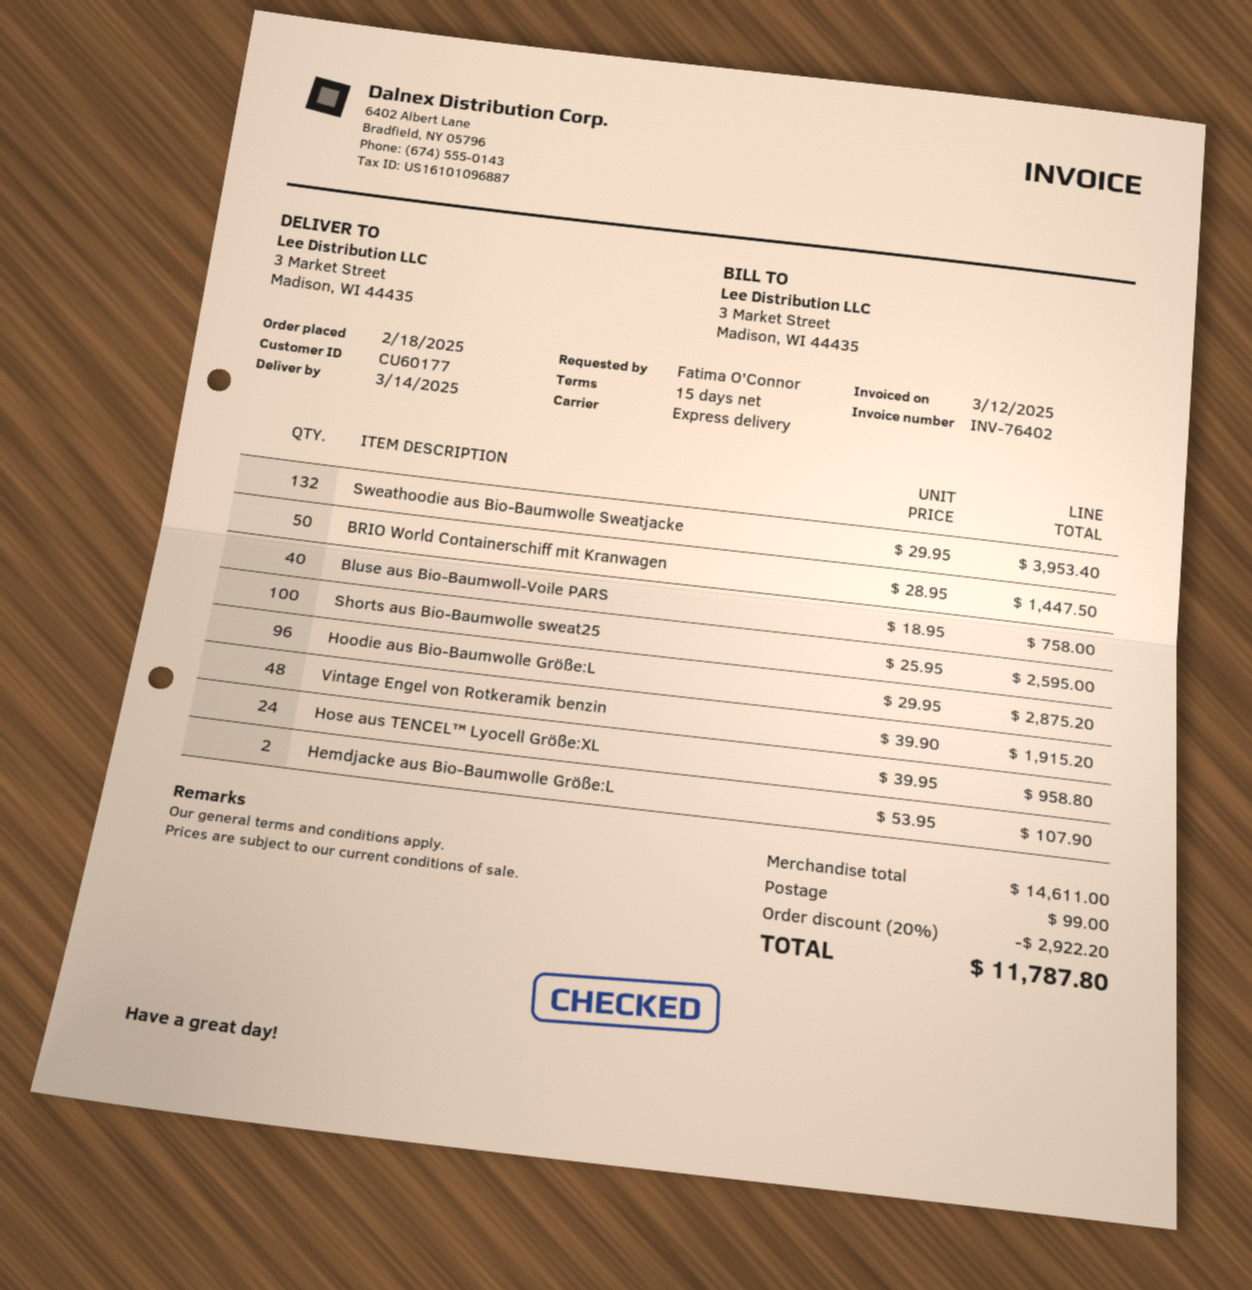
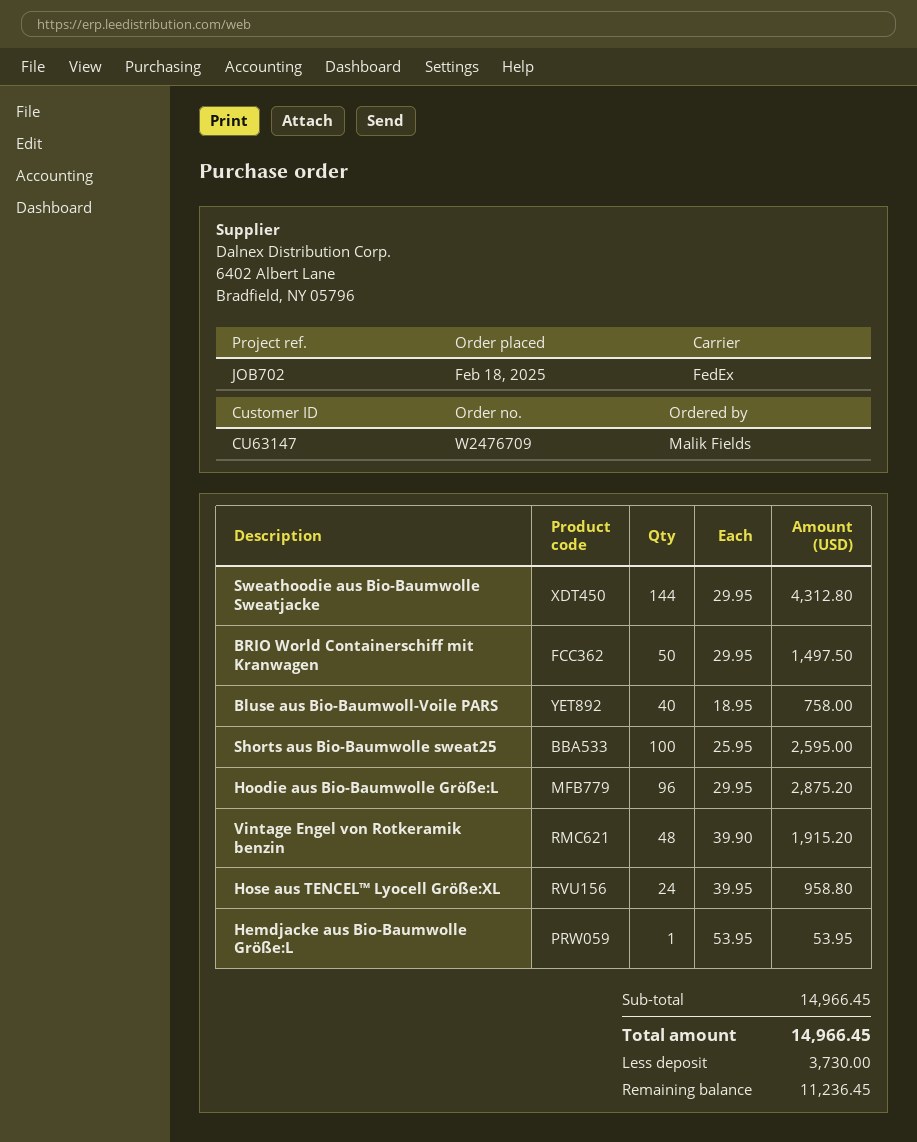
customer number: CU60177 -> CU63147
ordered by: Fatima O'Connor -> Malik Fields
shipping method: express -> FedEx
Sweathoodie aus Bio-Baumwolle Sweatjacke: 132 x 29.95 = 3953.40 -> 144 x 29.95 = 4312.80
BRIO World Containerschiff mit Kranwagen: 50 x 28.95 = 1447.50 -> 50 x 29.95 = 1497.50
Hemdjacke aus Bio-Baumwolle Größe:L: 2 x 53.95 = 107.90 -> 1 x 53.95 = 53.95
subtotal: 14611.00 -> 14966.45
discount: 20% = 2922.20 -> none
shipping: 99.00 -> none
total: 11787.80 -> 14966.45

